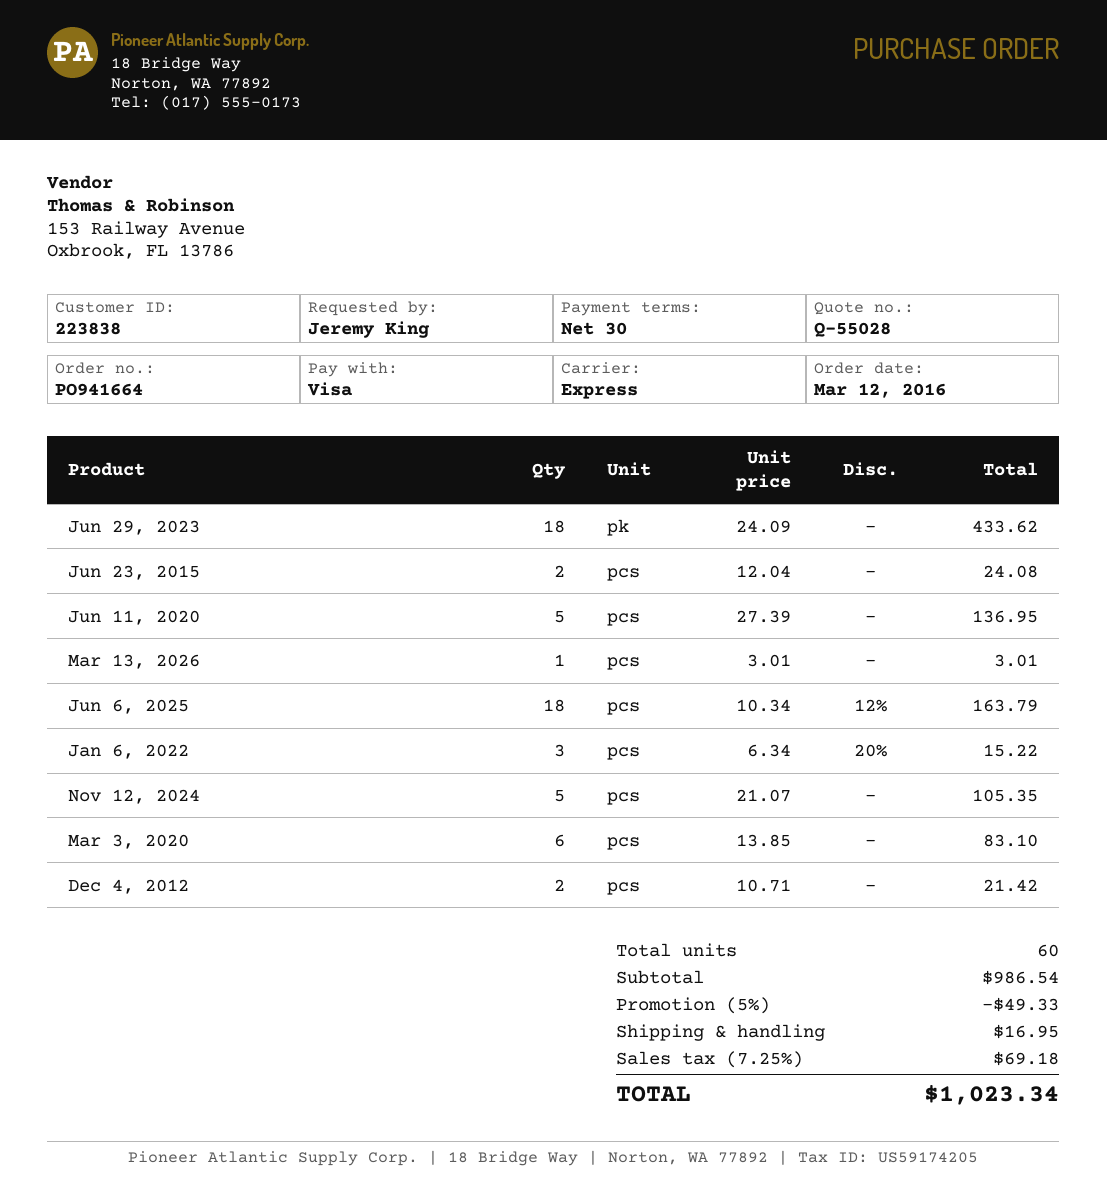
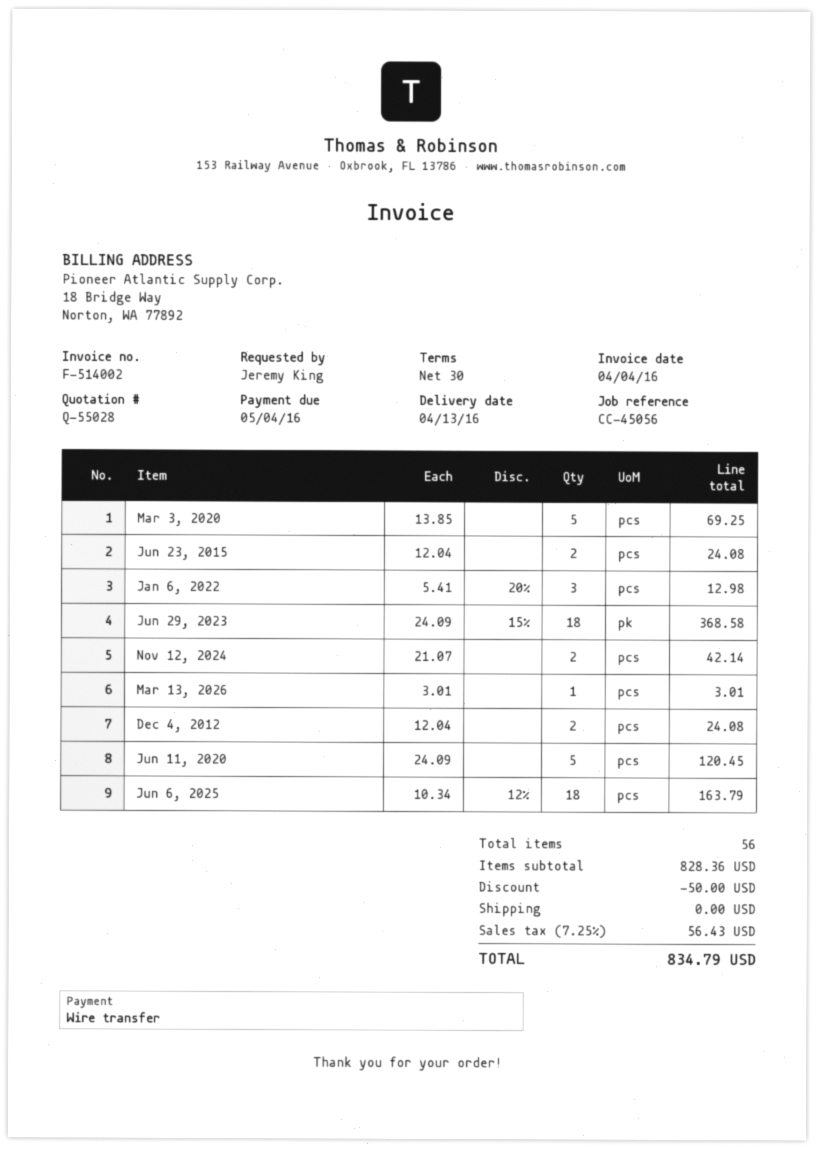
payment method: Visa -> bank transfer
Jun 29, 2023: 18 x 24.09 = 433.62 -> 18 x 24.09 - 15% = 368.58
Jun 11, 2020: 5 x 27.39 = 136.95 -> 5 x 24.09 = 120.45
Jan 6, 2022: 3 x 6.34 - 20% = 15.22 -> 3 x 5.41 - 20% = 12.98
Nov 12, 2024: 5 x 21.07 = 105.35 -> 2 x 21.07 = 42.14
Mar 3, 2020: 6 x 13.85 = 83.10 -> 5 x 13.85 = 69.25
Dec 4, 2012: 2 x 10.71 = 21.42 -> 2 x 12.04 = 24.08
total quantity: 60 -> 56
subtotal: 986.54 -> 828.36
discount: 49.33 -> 50.00
shipping: 16.95 -> 0.00
tax: 7.25% = 69.18 -> 7.25% = 56.43
total: 1023.34 -> 834.79

